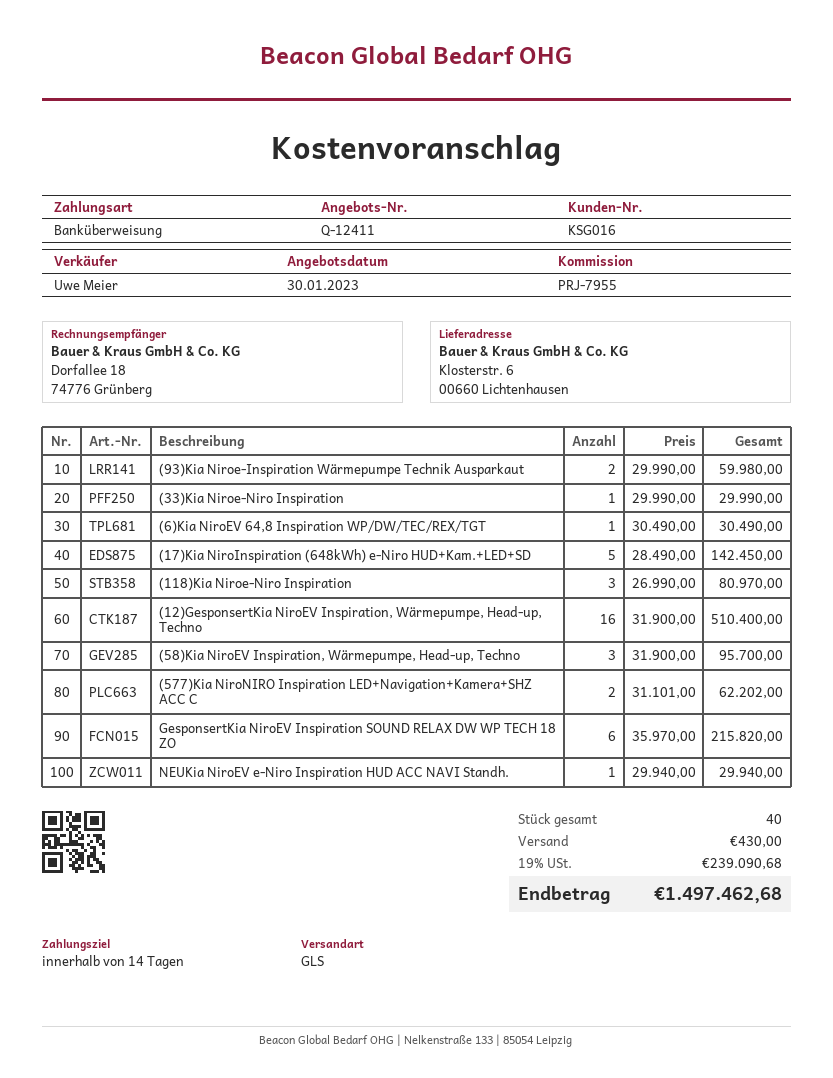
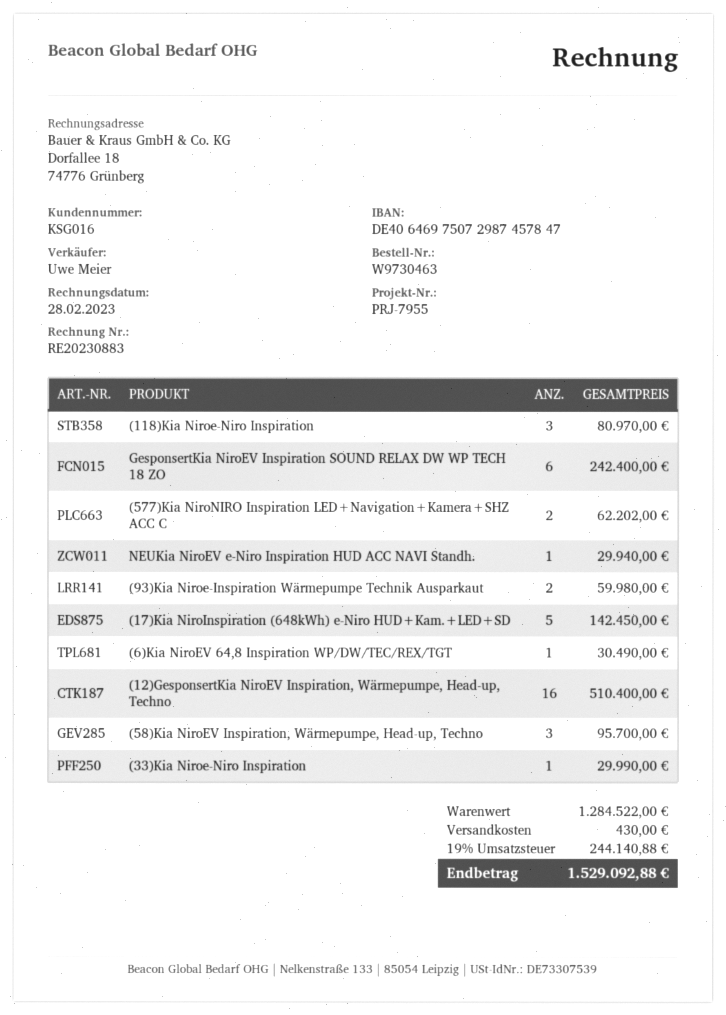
GesponsertKia NiroEV Inspiration SOUND RELAX DW WP TECH 18 ZO: 6 for 215820.00 -> 6 for 242400.00
tax: 19% = 239090.68 -> 19% = 244140.88
total: 1497462.68 -> 1529092.88

